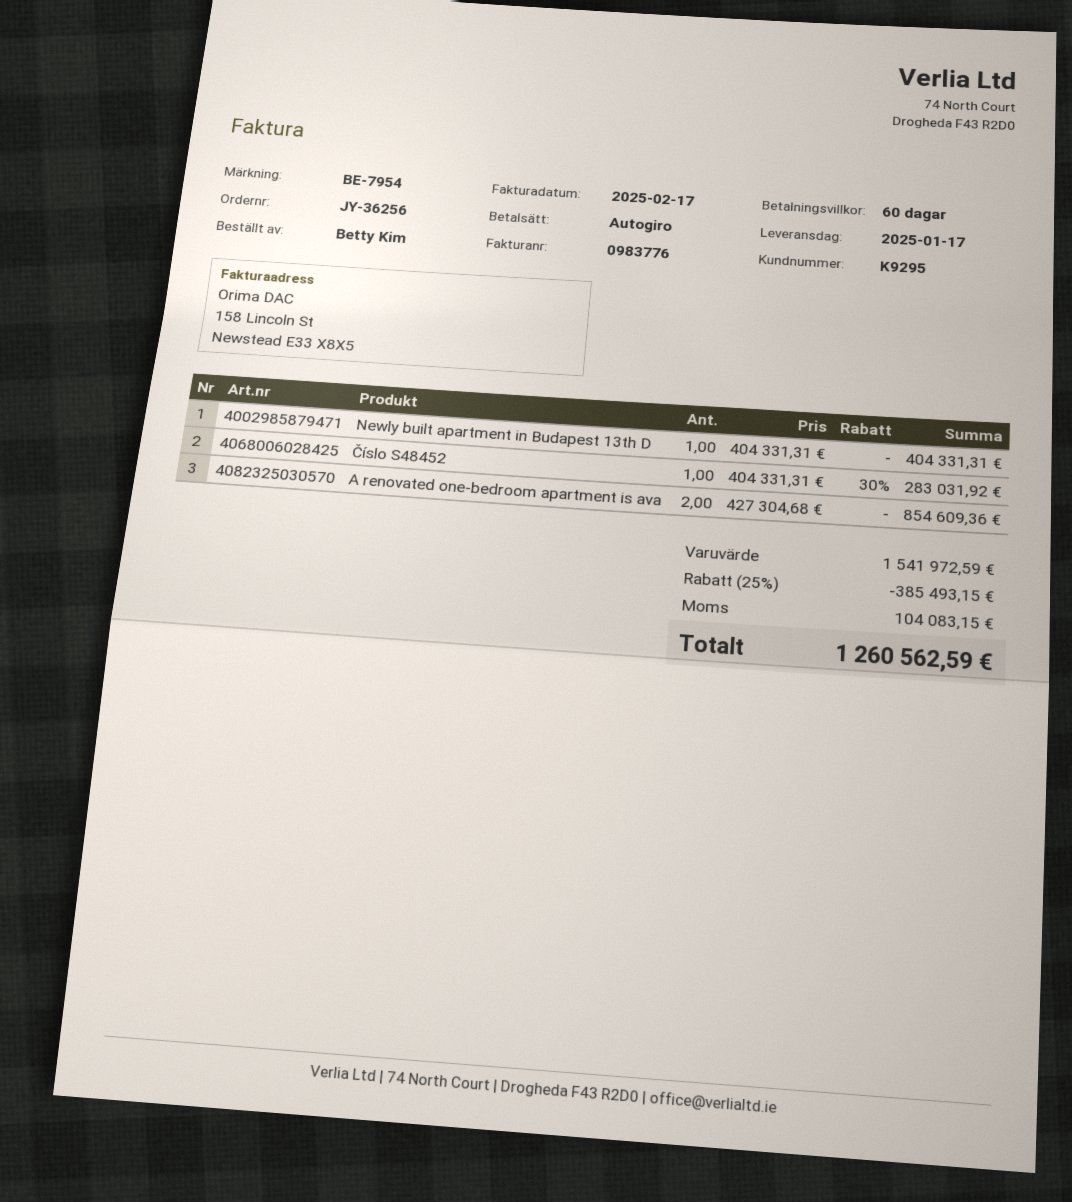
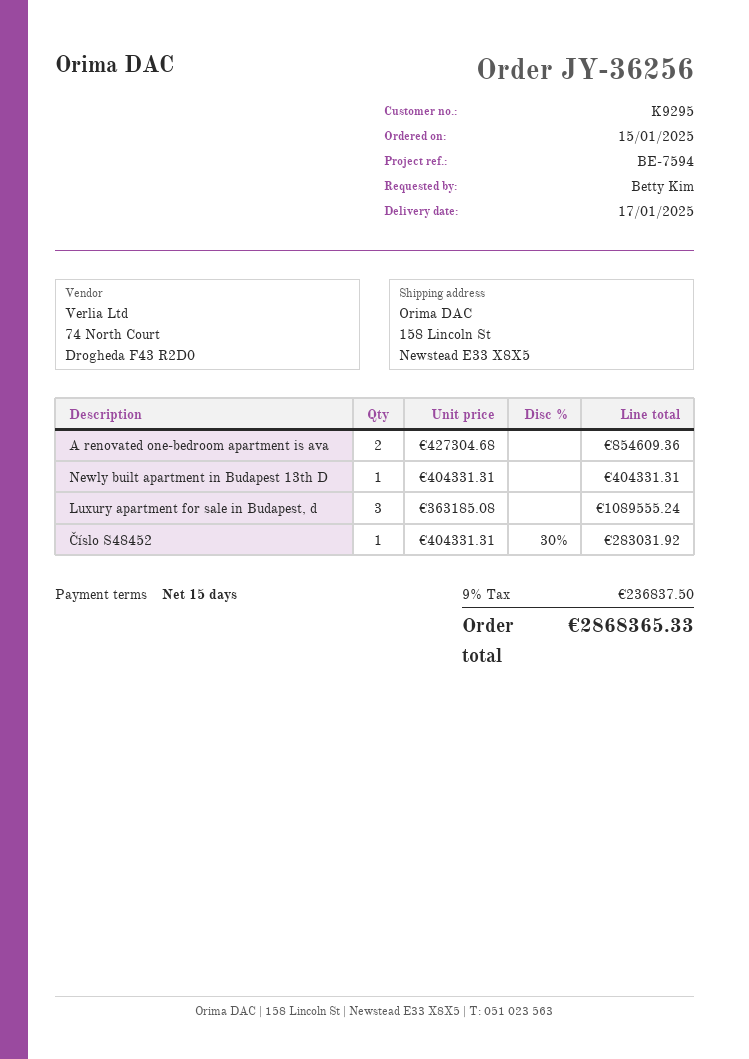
payment terms: 60 days -> 15 days
reference: BE-7954 -> BE-7594
Luxury apartment for sale in Budapest, d: none -> 3 x 363185.08 = 1089555.24
discount: 25% = 385493.15 -> none
tax: 104083.15 -> 236837.50
total: 1260562.59 -> 2868365.33

